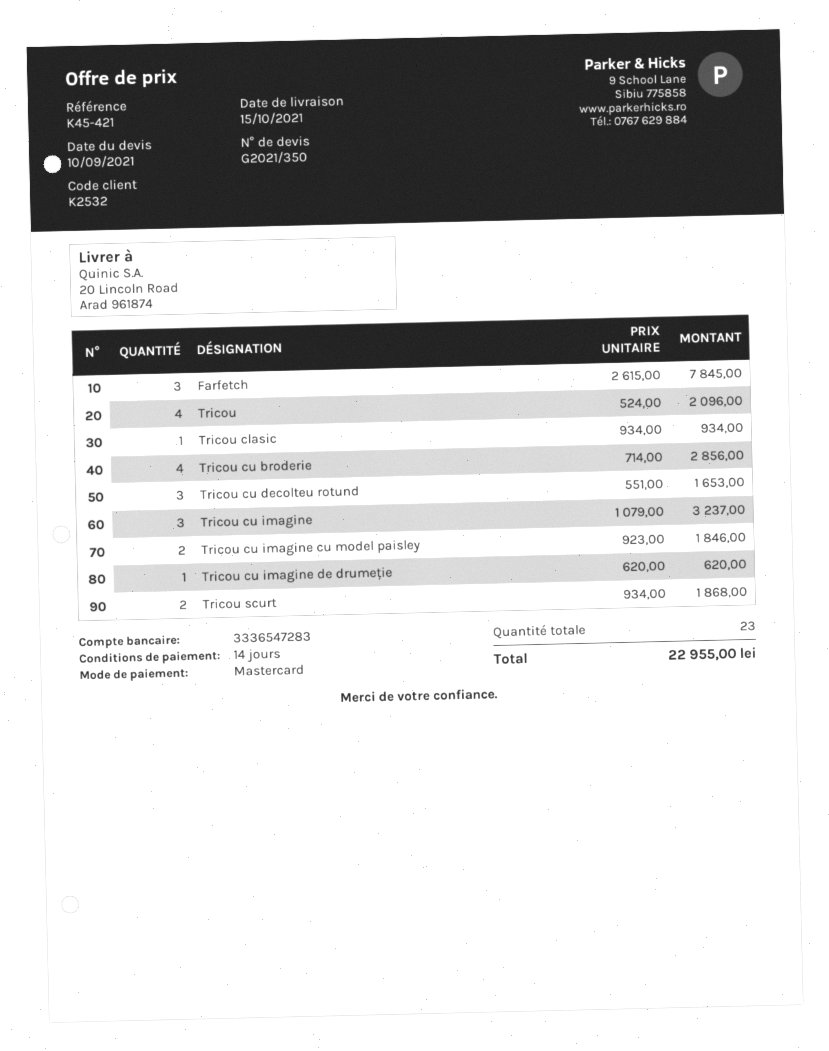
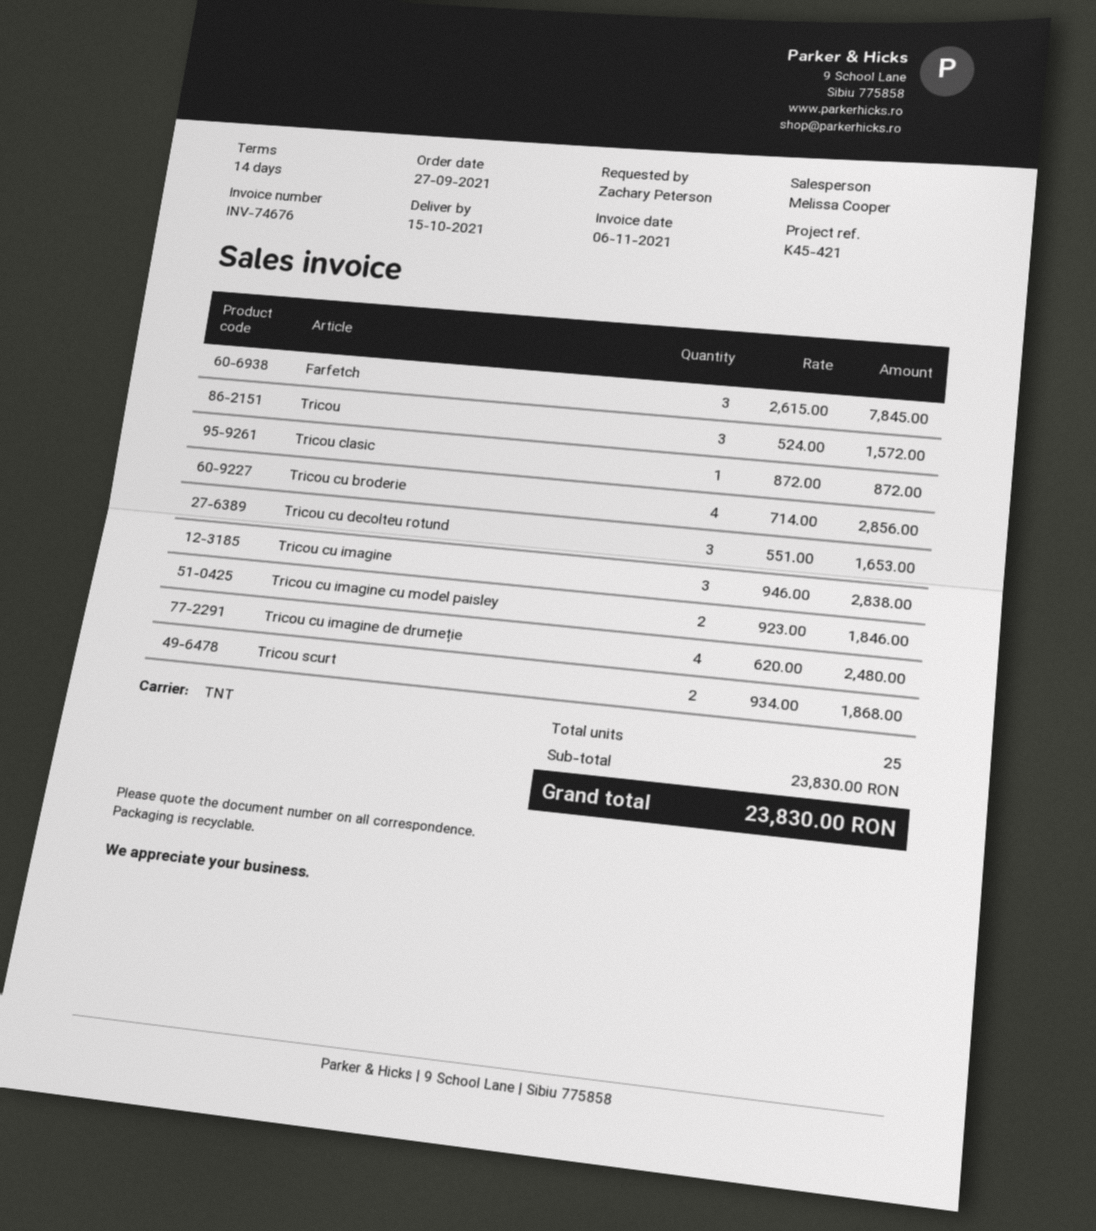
Tricou: 4 x 524.00 = 2096.00 -> 3 x 524.00 = 1572.00
Tricou clasic: 1 x 934.00 = 934.00 -> 1 x 872.00 = 872.00
Tricou cu imagine: 3 x 1079.00 = 3237.00 -> 3 x 946.00 = 2838.00
Tricou cu imagine de drumeție: 1 x 620.00 = 620.00 -> 4 x 620.00 = 2480.00
total quantity: 23 -> 25
total: 22955.00 -> 23830.00

